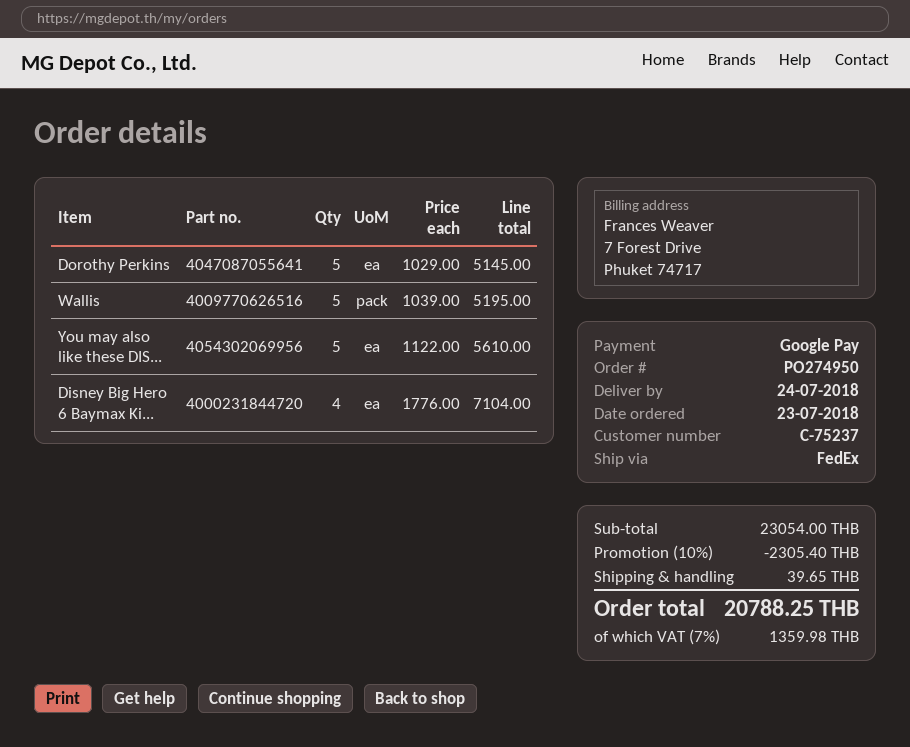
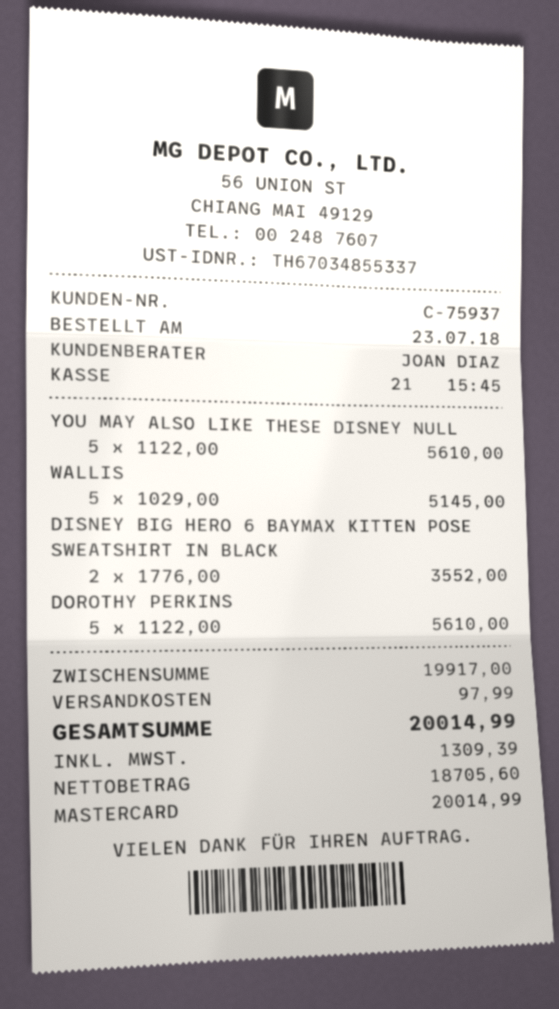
customer number: C-75237 -> C-75937
payment method: Google Pay -> Mastercard
Dorothy Perkins: 5 x 1029.00 = 5145.00 -> 5 x 1122.00 = 5610.00
Wallis: 5 x 1039.00 = 5195.00 -> 5 x 1029.00 = 5145.00
Disney Big Hero 6 Baymax Ki...: 4 x 1776.00 = 7104.00 -> 2 x 1776.00 = 3552.00
subtotal: 23054.00 -> 19917.00
discount: 10% = 2305.40 -> none
shipping: 39.65 -> 97.99
tax: 1359.98 -> 1309.39
total: 20788.25 -> 20014.99

